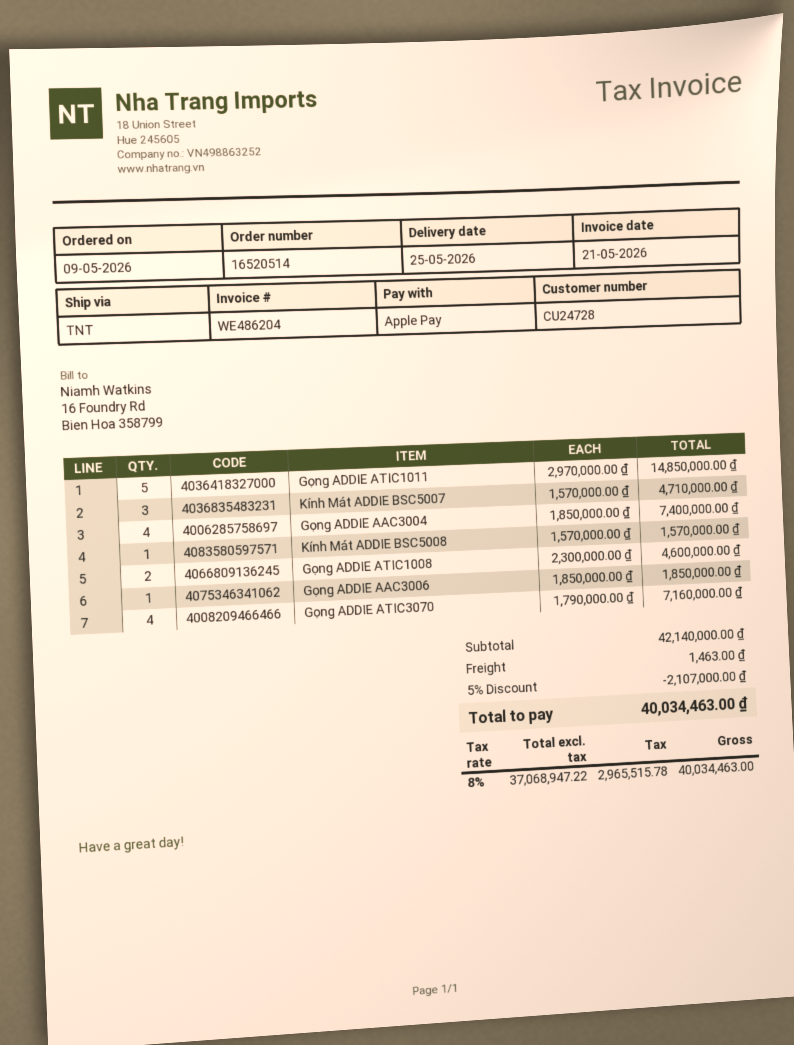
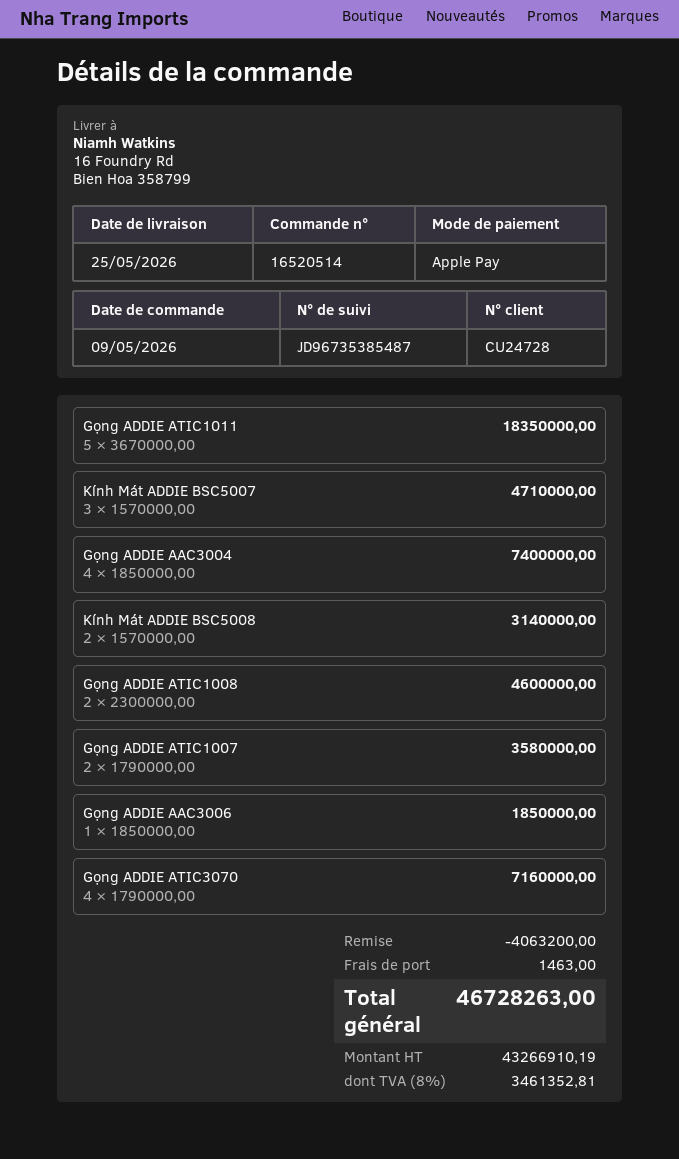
Gọng ADDIE ATIC1011: 5 x 2970000.00 = 14850000.00 -> 5 x 3670000.00 = 18350000.00
Kính Mát ADDIE BSC5008: 1 x 1570000.00 = 1570000.00 -> 2 x 1570000.00 = 3140000.00
Gọng ADDIE ATIC1007: none -> 2 x 1790000.00 = 3580000.00
discount: 2107000.00 -> 4063200.00
net: 37068947.22 -> 43266910.19
tax: 8% = 2965515.78 -> 8% = 3461352.81
total: 40034463.00 -> 46728263.00

